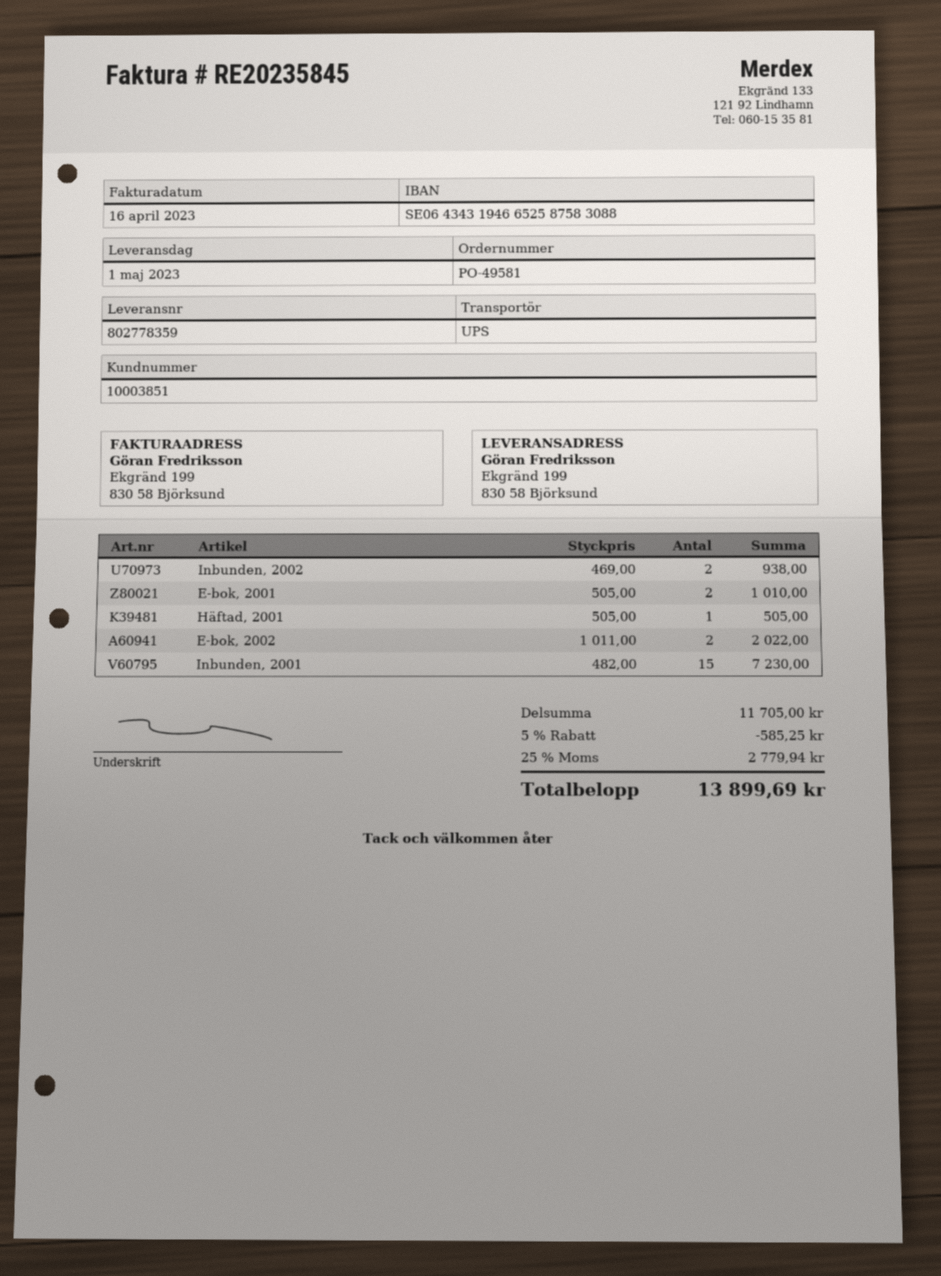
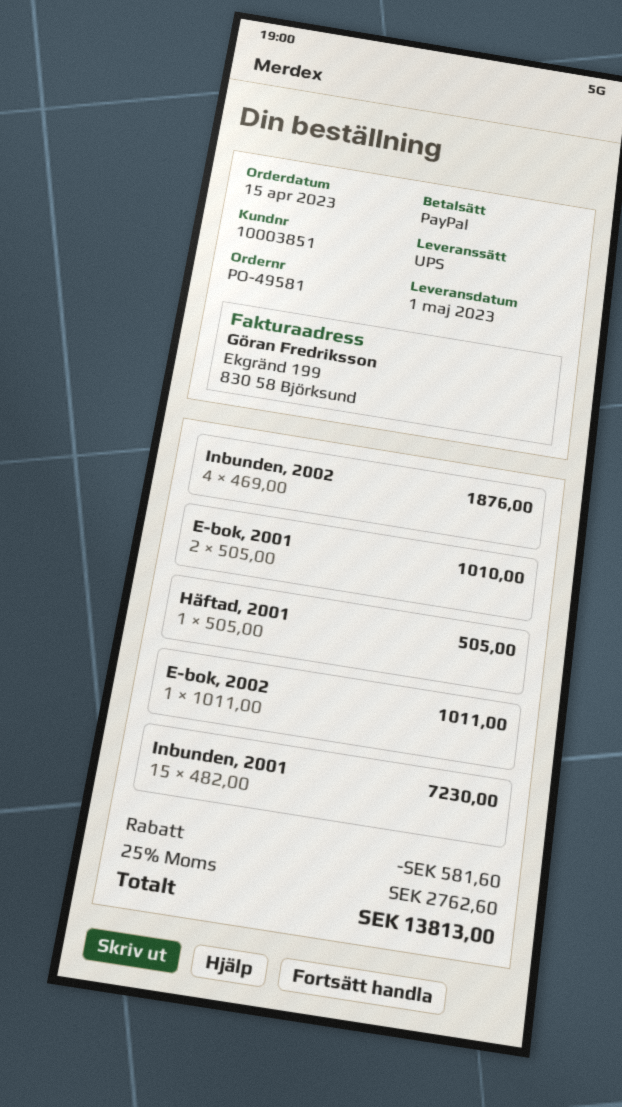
Inbunden, 2002: 2 x 469.00 = 938.00 -> 4 x 469.00 = 1876.00
E-bok, 2002: 2 x 1011.00 = 2022.00 -> 1 x 1011.00 = 1011.00
discount: 585.25 -> 581.60
tax: 25% = 2779.94 -> 25% = 2762.60
total: 13899.69 -> 13813.00

